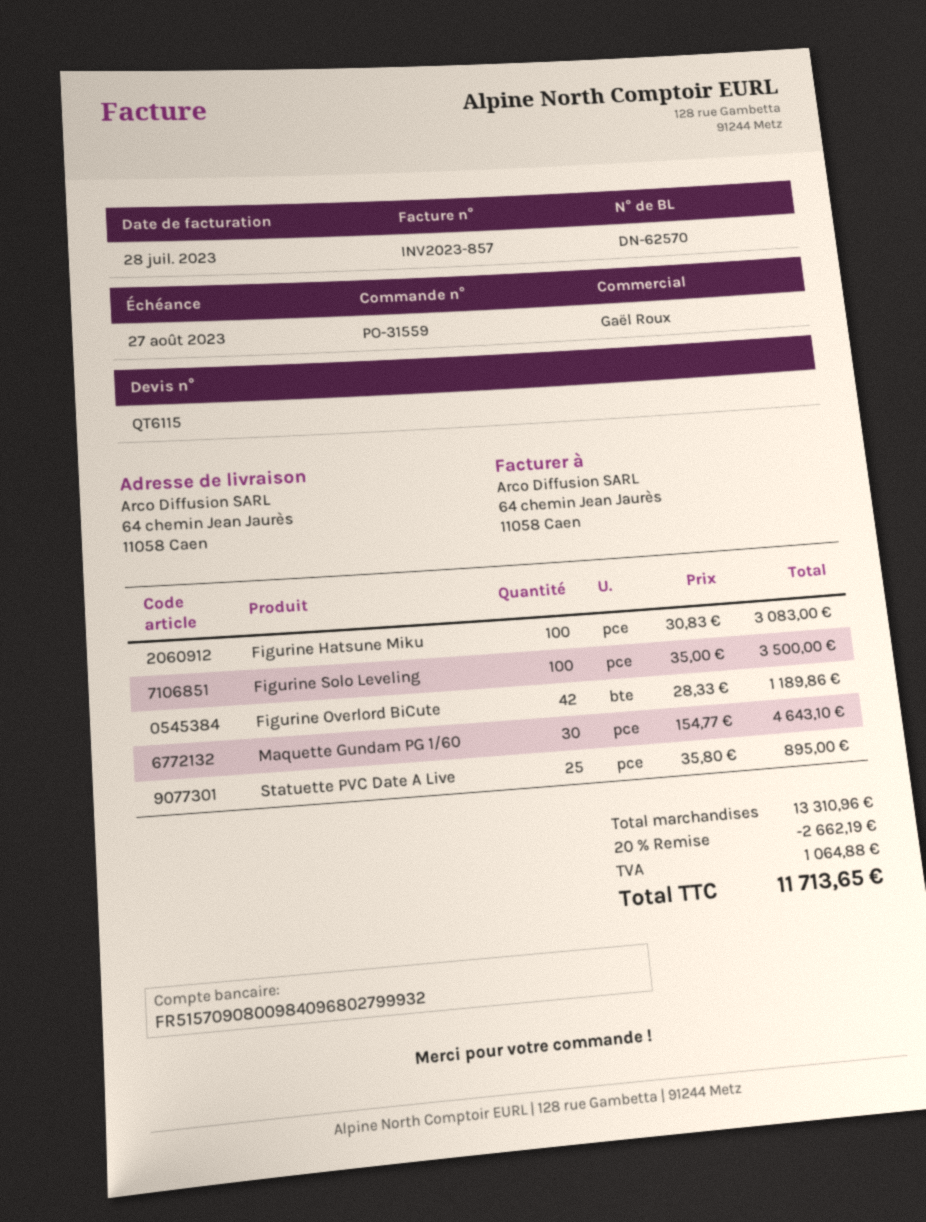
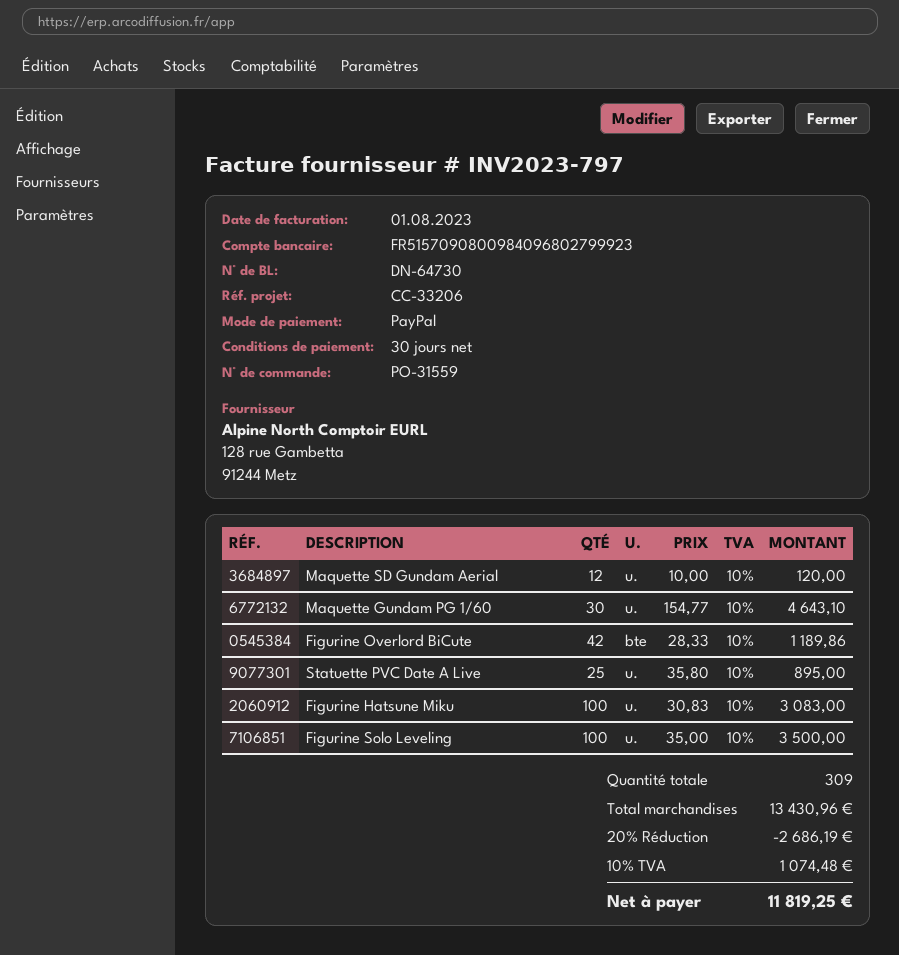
delivery note number: DN-62570 -> DN-64730
invoice number: INV2023-857 -> INV2023-797
invoice date: 2023-07-28 -> 2023-08-01
bank account: FR5157090800984096802799932 -> FR5157090800984096802799923
Maquette SD Gundam Aerial: none -> 12 x 10.00 = 120.00
subtotal: 13310.96 -> 13430.96
discount: 20% = 2662.19 -> 20% = 2686.19
tax: 1064.88 -> 1074.48
total: 11713.65 -> 11819.25

